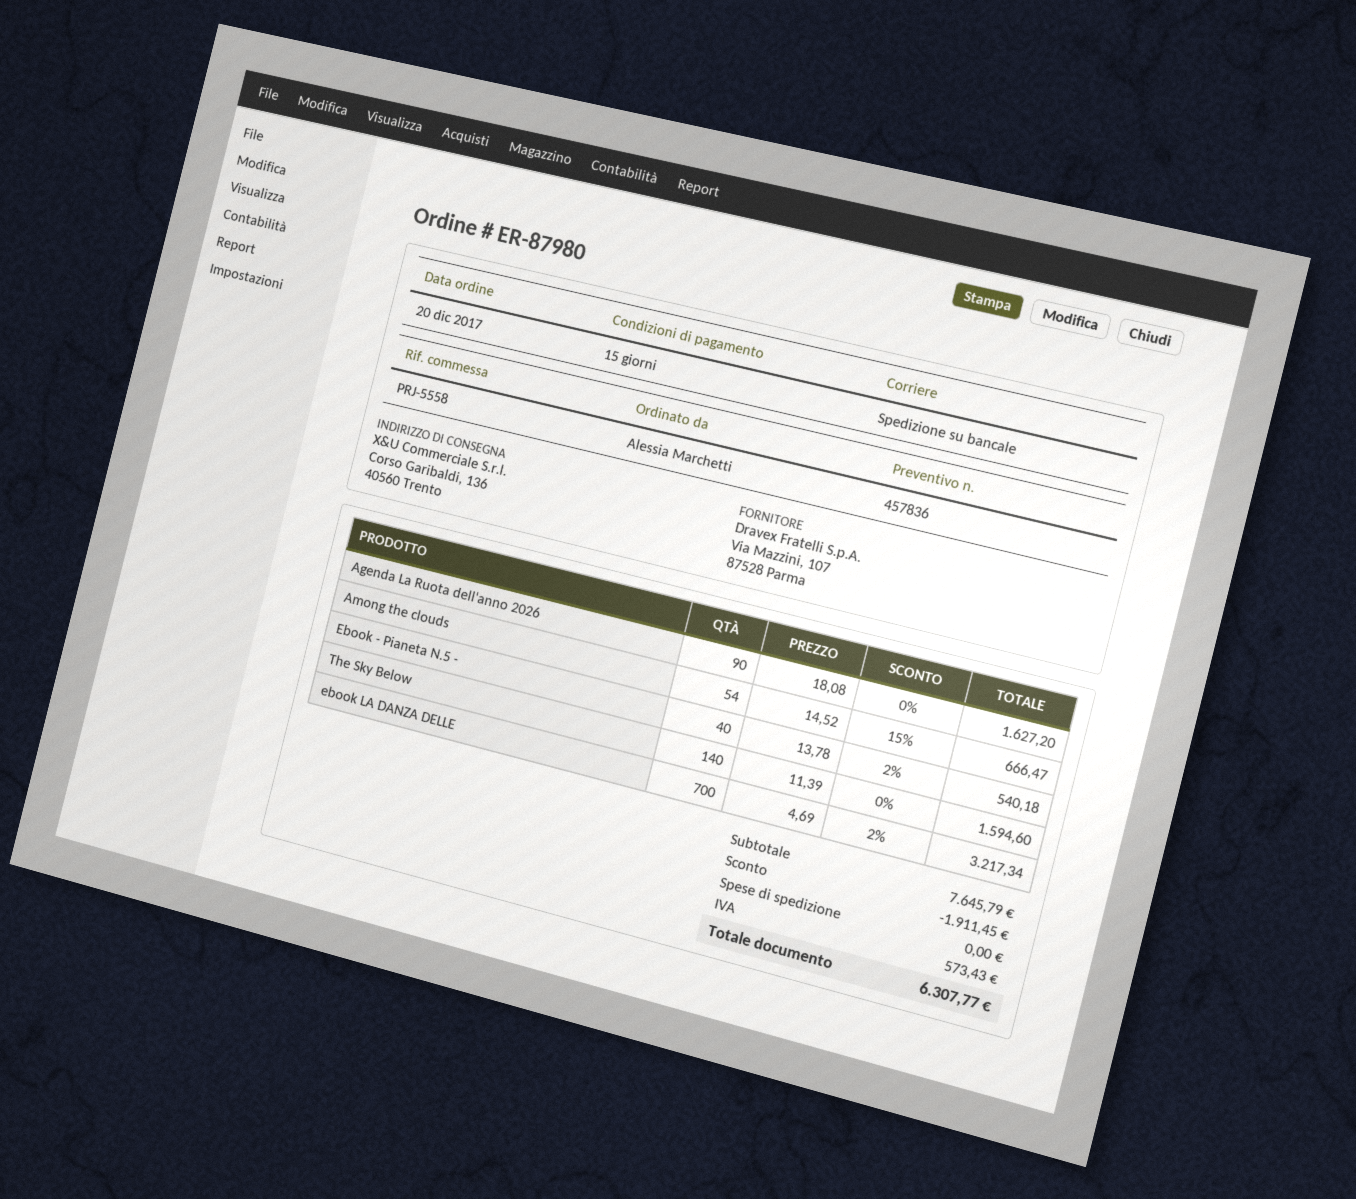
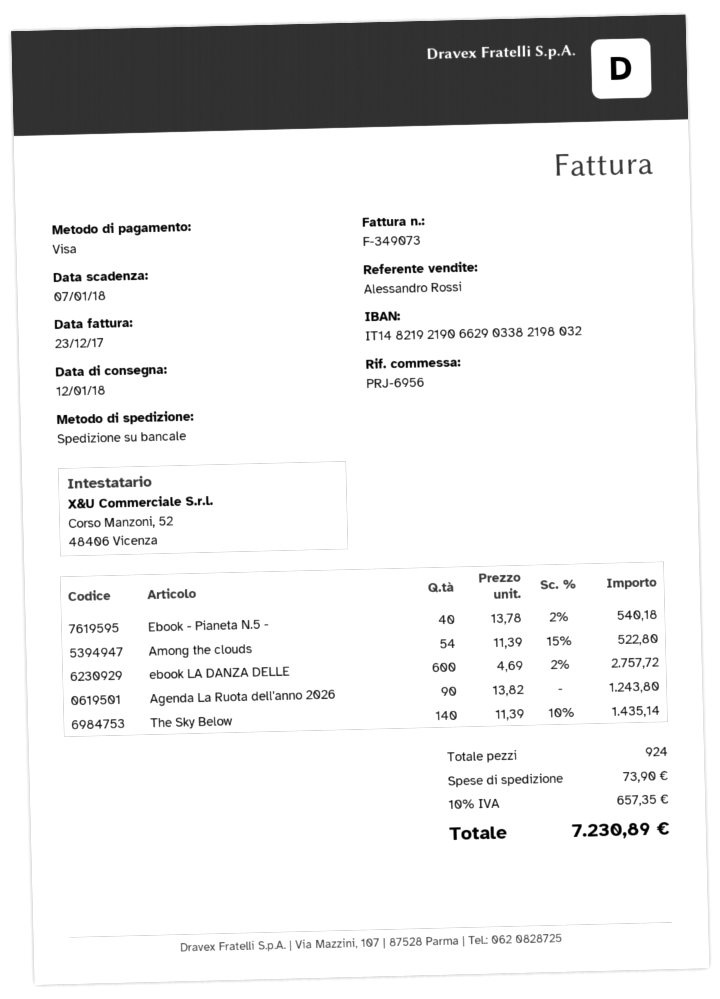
reference: PRJ-5558 -> PRJ-6956
Agenda La Ruota dell'anno 2026: 90 x 18.08 = 1627.20 -> 90 x 13.82 = 1243.80
Among the clouds: 54 x 14.52 - 15% = 666.47 -> 54 x 11.39 - 15% = 522.80
The Sky Below: 140 x 11.39 = 1594.60 -> 140 x 11.39 - 10% = 1435.14
ebook LA DANZA DELLE: 700 x 4.69 - 2% = 3217.34 -> 600 x 4.69 - 2% = 2757.72
discount: 1911.45 -> none
shipping: 0.00 -> 73.90
tax: 573.43 -> 657.35
total: 6307.77 -> 7230.89

